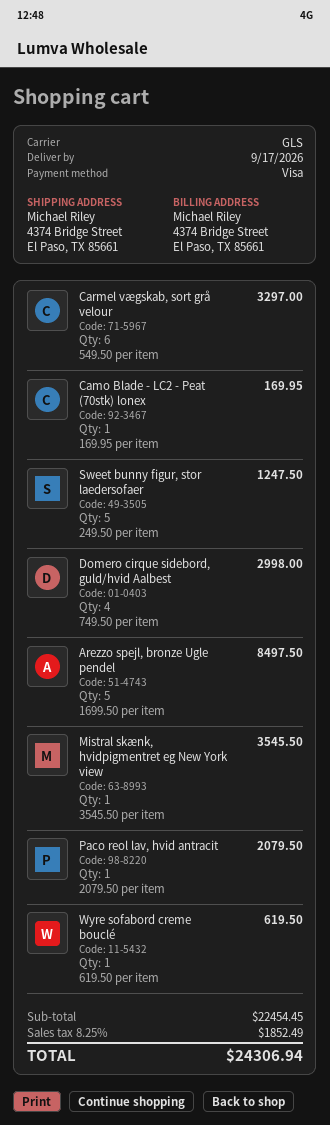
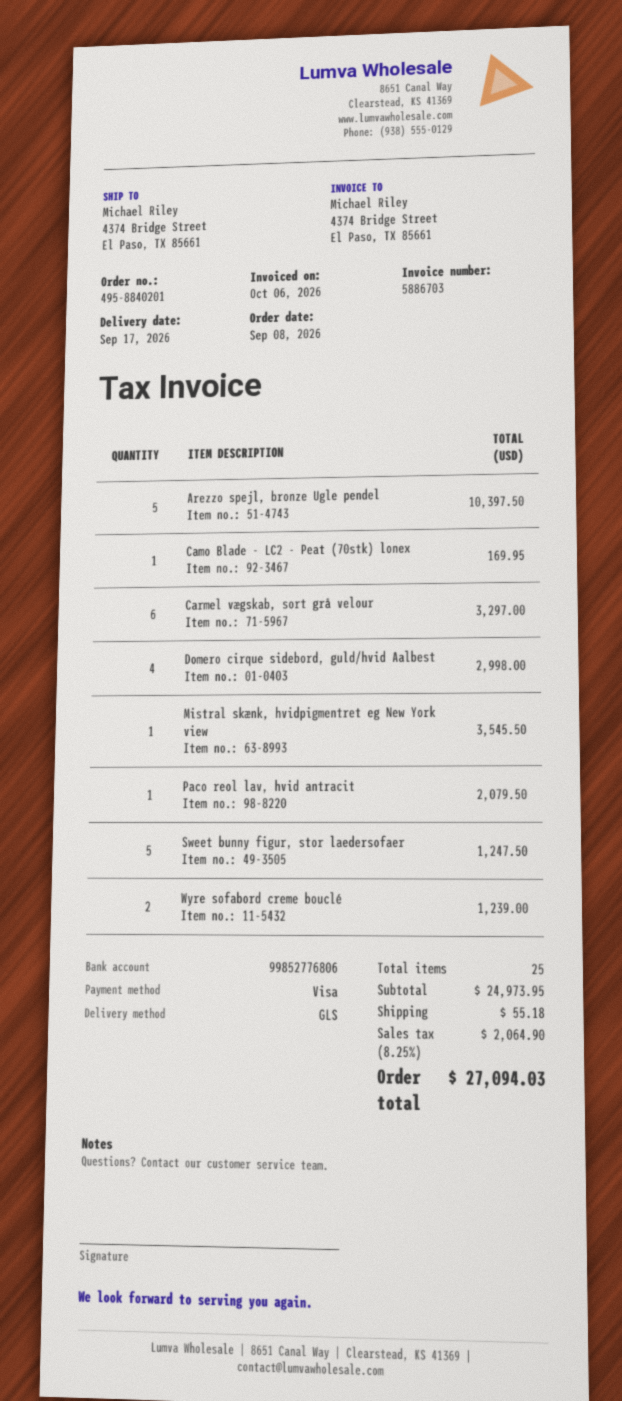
Arezzo spejl, bronze Ugle pendel: 5 for 8497.50 -> 5 for 10397.50
Wyre sofabord creme bouclé: 1 for 619.50 -> 2 for 1239.00
subtotal: 22454.45 -> 24973.95
shipping: none -> 55.18
tax: 8.25% = 1852.49 -> 8.25% = 2064.90
total: 24306.94 -> 27094.03

